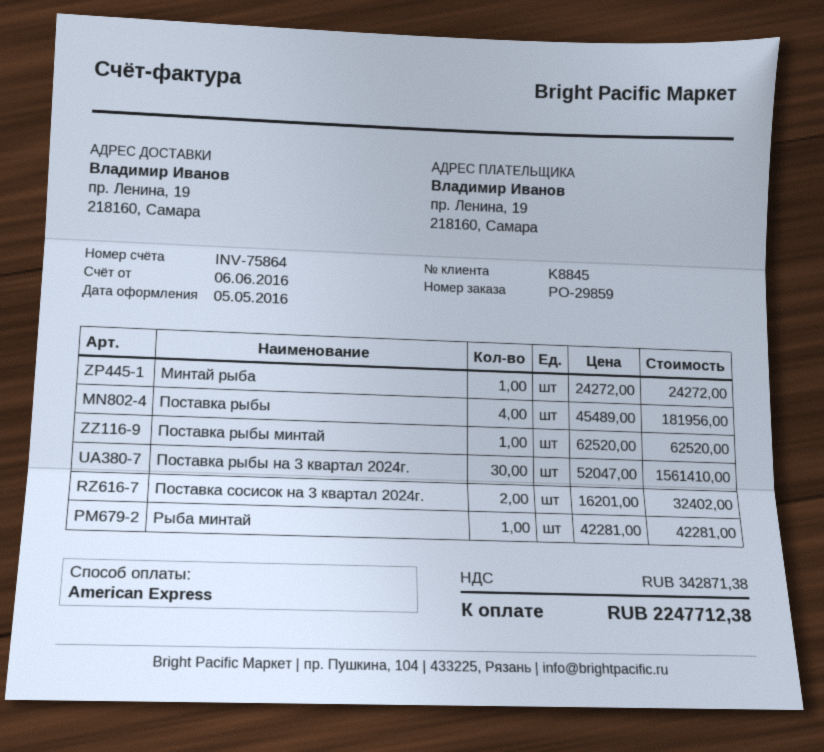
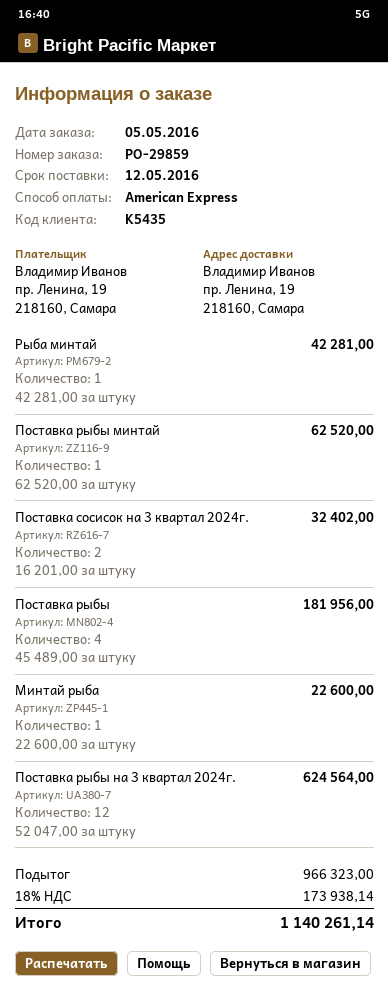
customer number: K8845 -> K5435
Минтай рыба: 1 x 24272.00 = 24272.00 -> 1 x 22600.00 = 22600.00
Поставка рыбы на 3 квартал 2024г.: 30 x 52047.00 = 1561410.00 -> 12 x 52047.00 = 624564.00
tax: 342871.38 -> 173938.14
total: 2247712.38 -> 1140261.14

